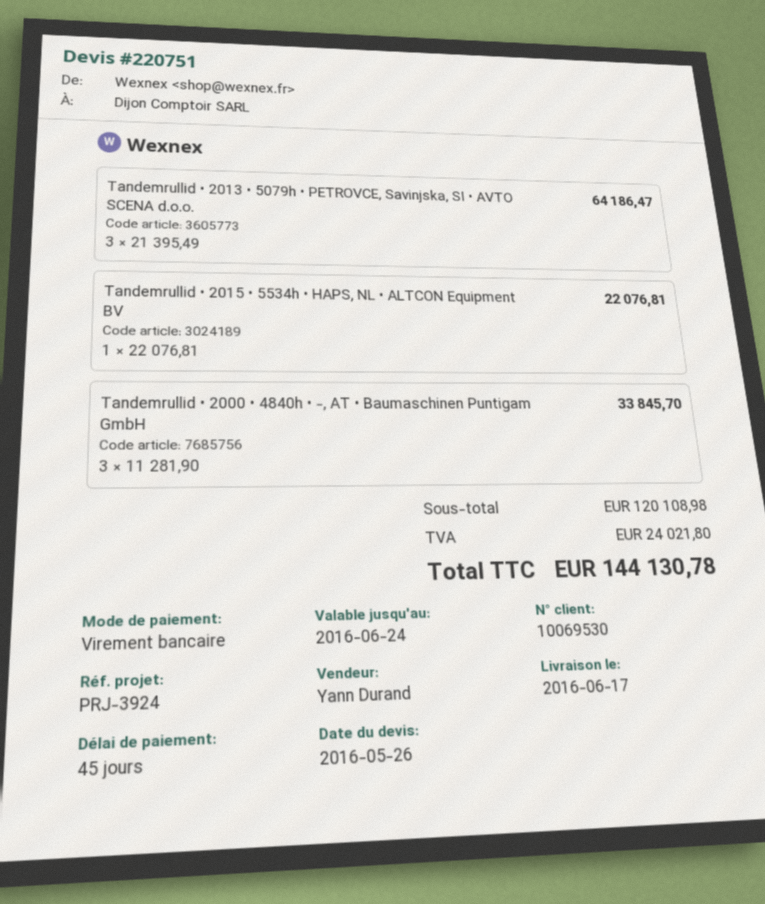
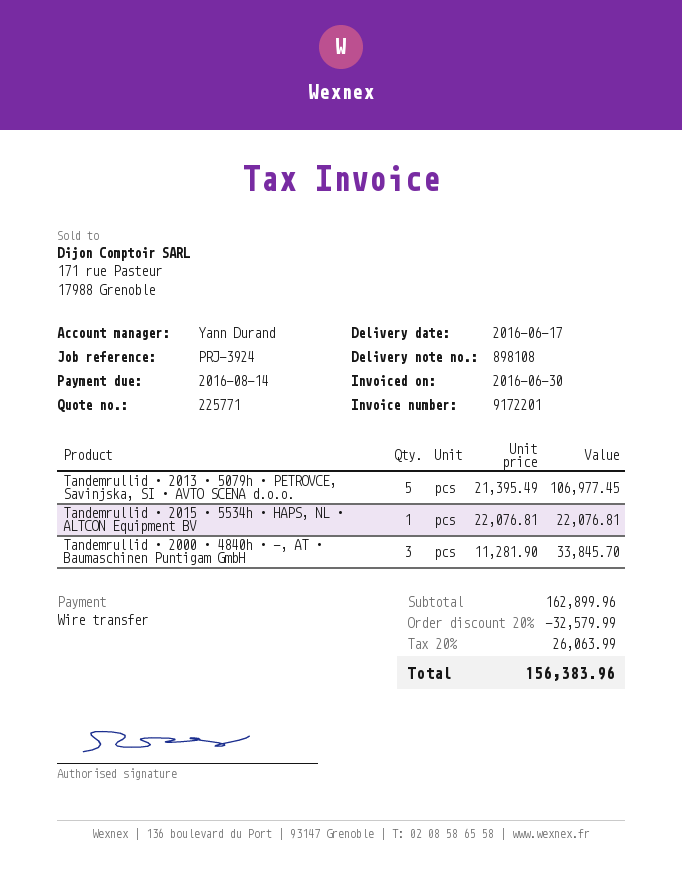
quote number: 220751 -> 225771
Tandemrullid • 2013 • 5079h • PETROVCE, Savinjska, SI • AVTO SCENA d.o.o.: 3 x 21395.49 = 64186.47 -> 5 x 21395.49 = 106977.45
subtotal: 120108.98 -> 162899.96
discount: none -> 20% = 32579.99
tax: 24021.80 -> 26063.99
total: 144130.78 -> 156383.96

